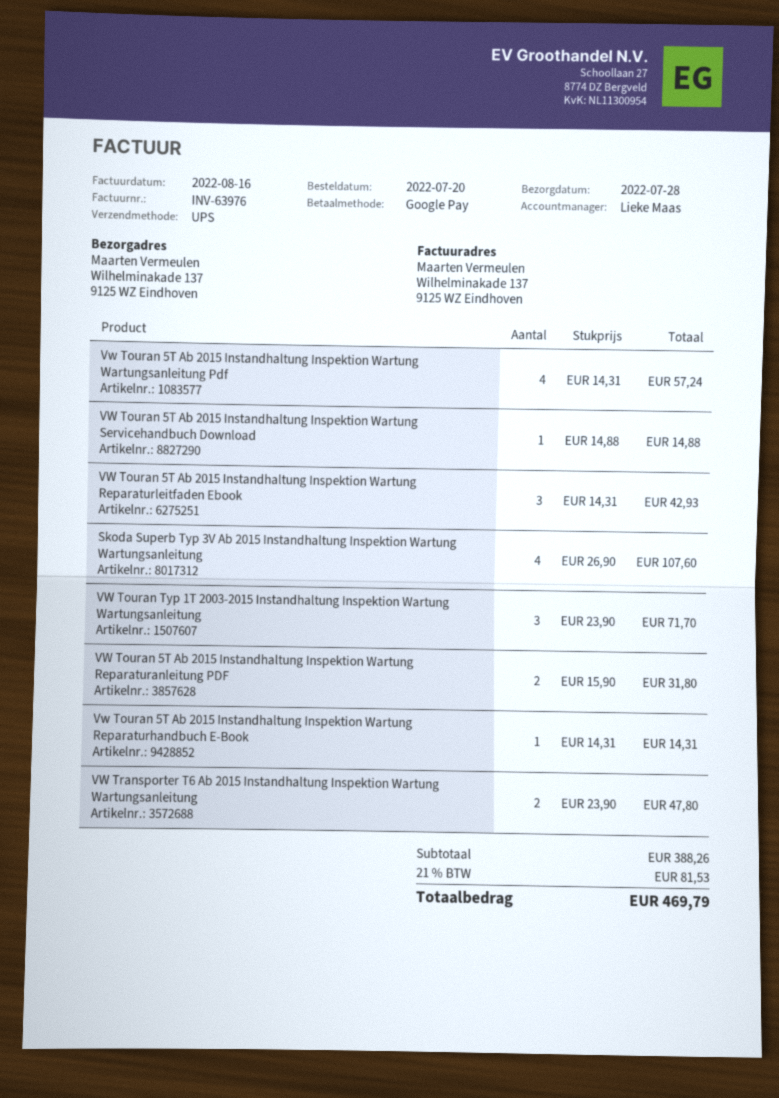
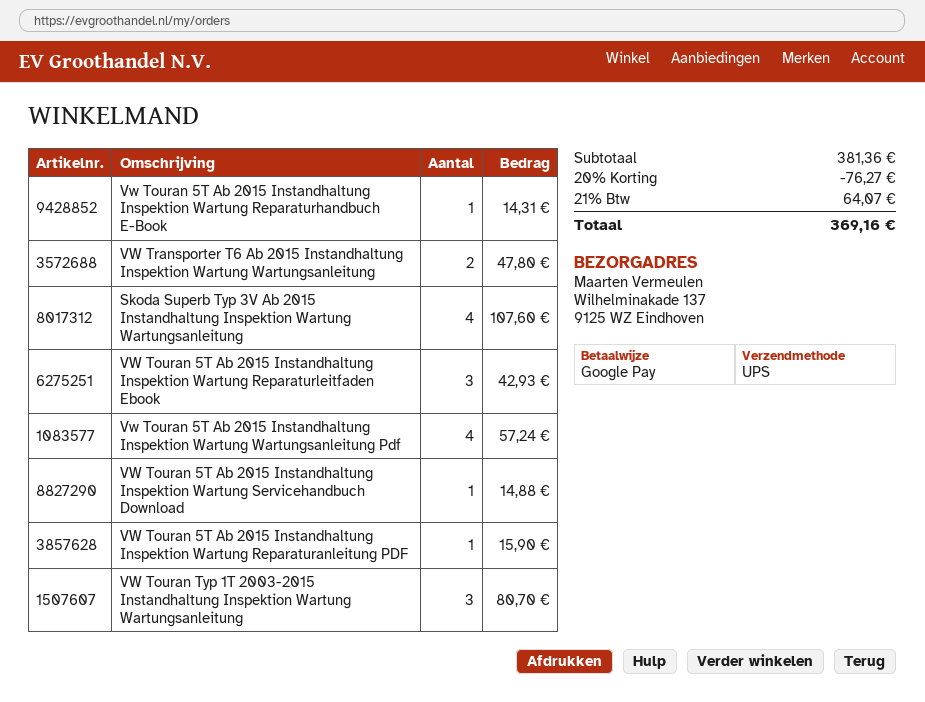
VW Touran Typ 1T 2003-2015 Instandhaltung Inspektion Wartung Wartungsanleitung: 3 for 71.70 -> 3 for 80.70
VW Touran 5T Ab 2015 Instandhaltung Inspektion Wartung Reparaturanleitung PDF: 2 for 31.80 -> 1 for 15.90
subtotal: 388.26 -> 381.36
discount: none -> 20% = 76.27
tax: 21% = 81.53 -> 21% = 64.07
total: 469.79 -> 369.16

